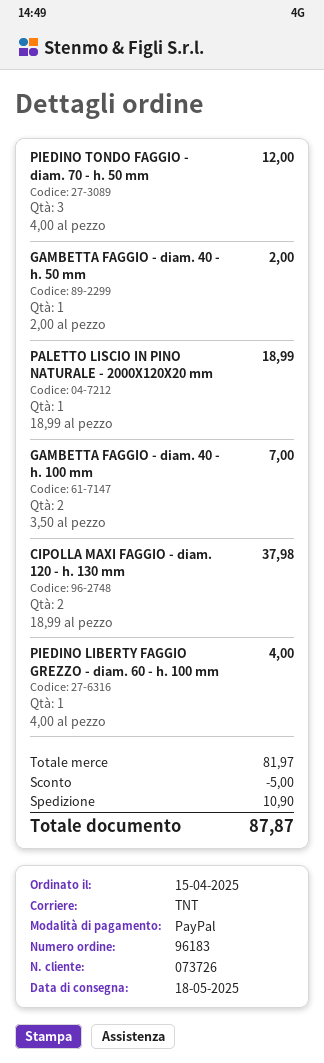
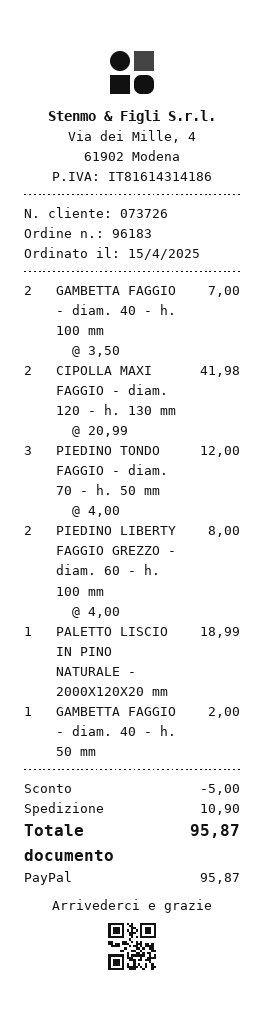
CIPOLLA MAXI FAGGIO - diam. 120 - h. 130 mm: 2 x 18.99 = 37.98 -> 2 x 20.99 = 41.98
PIEDINO LIBERTY FAGGIO GREZZO - diam. 60 - h. 100 mm: 1 x 4.00 = 4.00 -> 2 x 4.00 = 8.00
total: 87.87 -> 95.87

